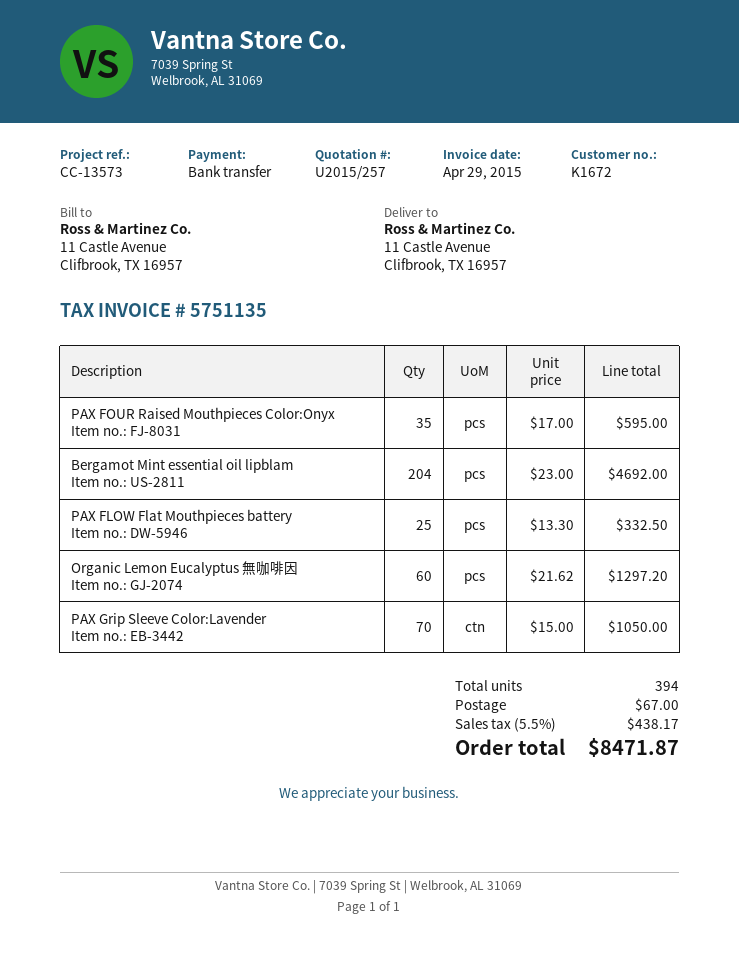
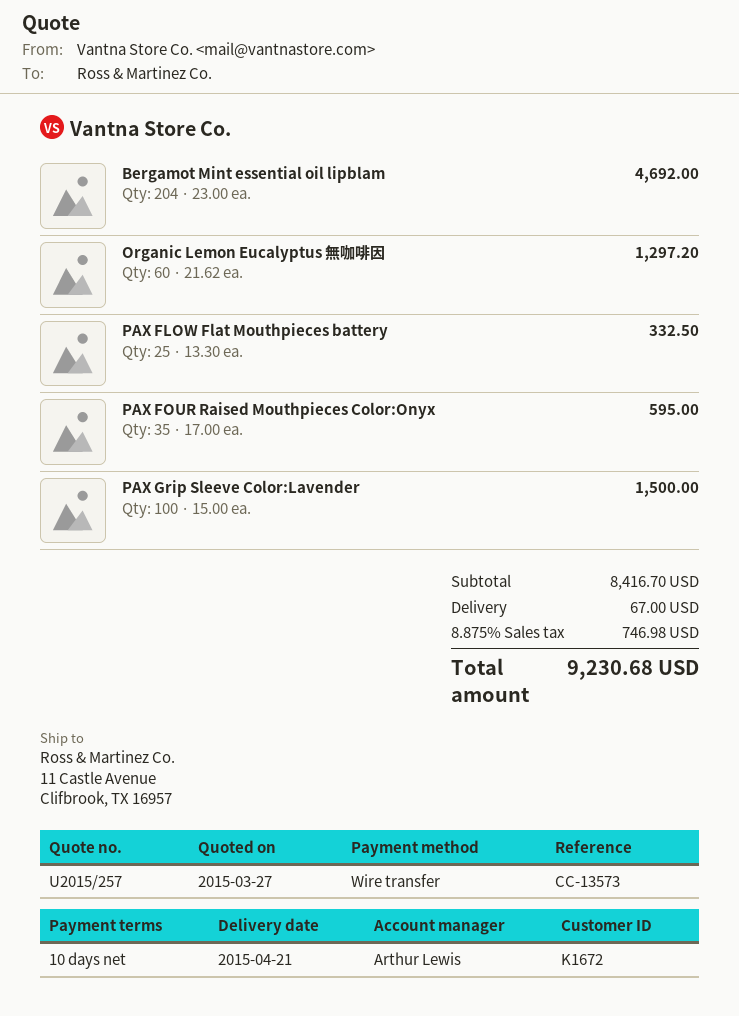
PAX Grip Sleeve Color:Lavender: 70 x 15.00 = 1050.00 -> 100 x 15.00 = 1500.00
tax: 5.5% = 438.17 -> 8.875% = 746.98
total: 8471.87 -> 9230.68

